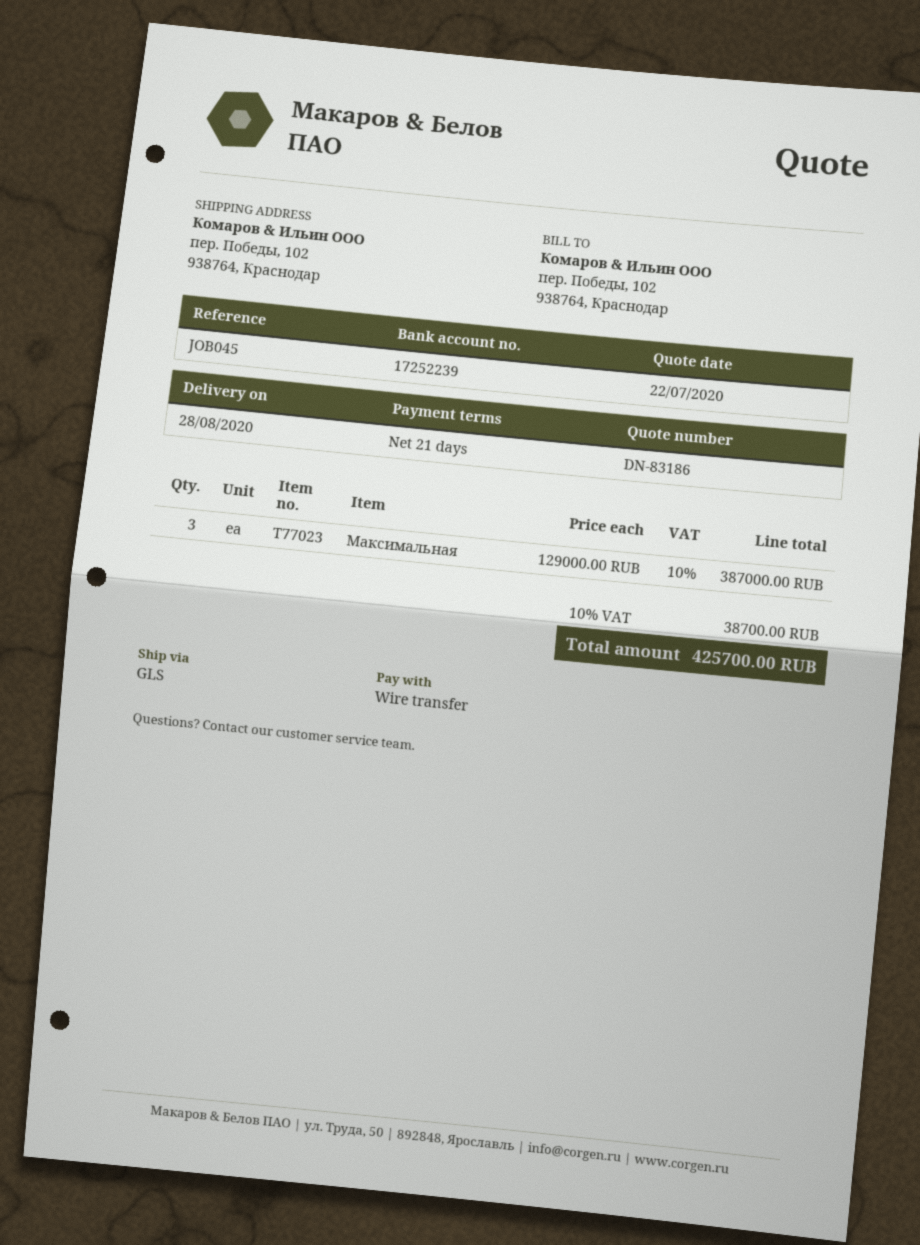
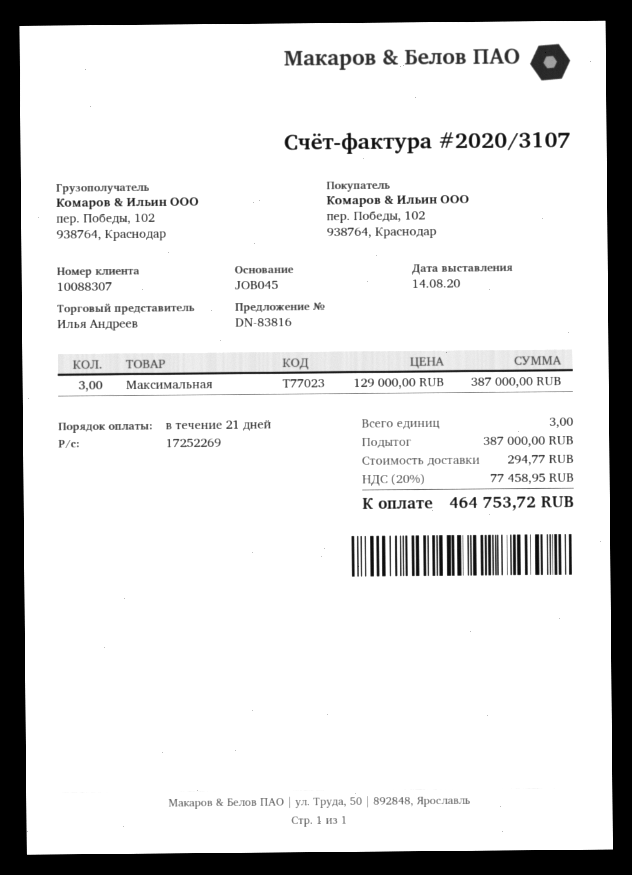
quote number: DN-83186 -> DN-83816
bank account: 17252239 -> 17252269
shipping: none -> 294.77
tax: 10% = 38700.00 -> 20% = 77458.95
total: 425700.00 -> 464753.72

